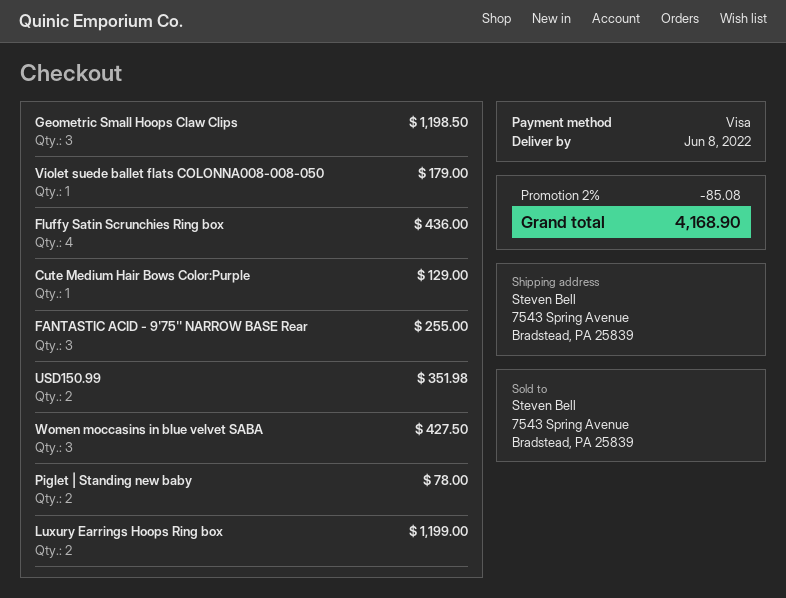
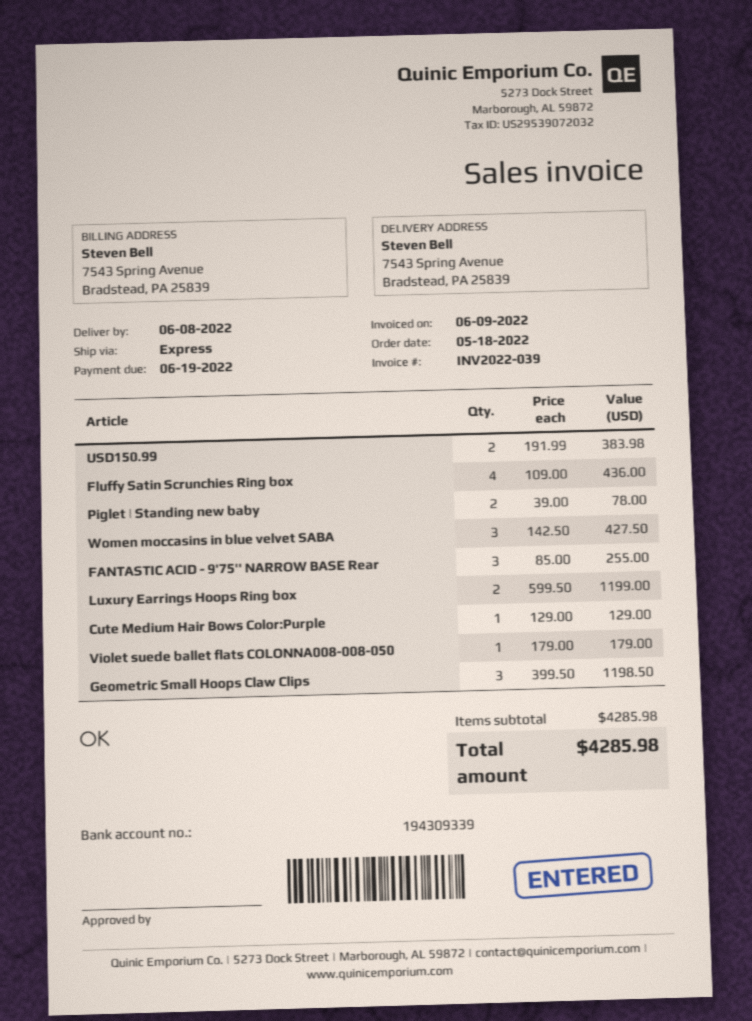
USD150.99: 2 for 351.98 -> 2 for 383.98
discount: 2% = 85.08 -> none
total: 4168.90 -> 4285.98

